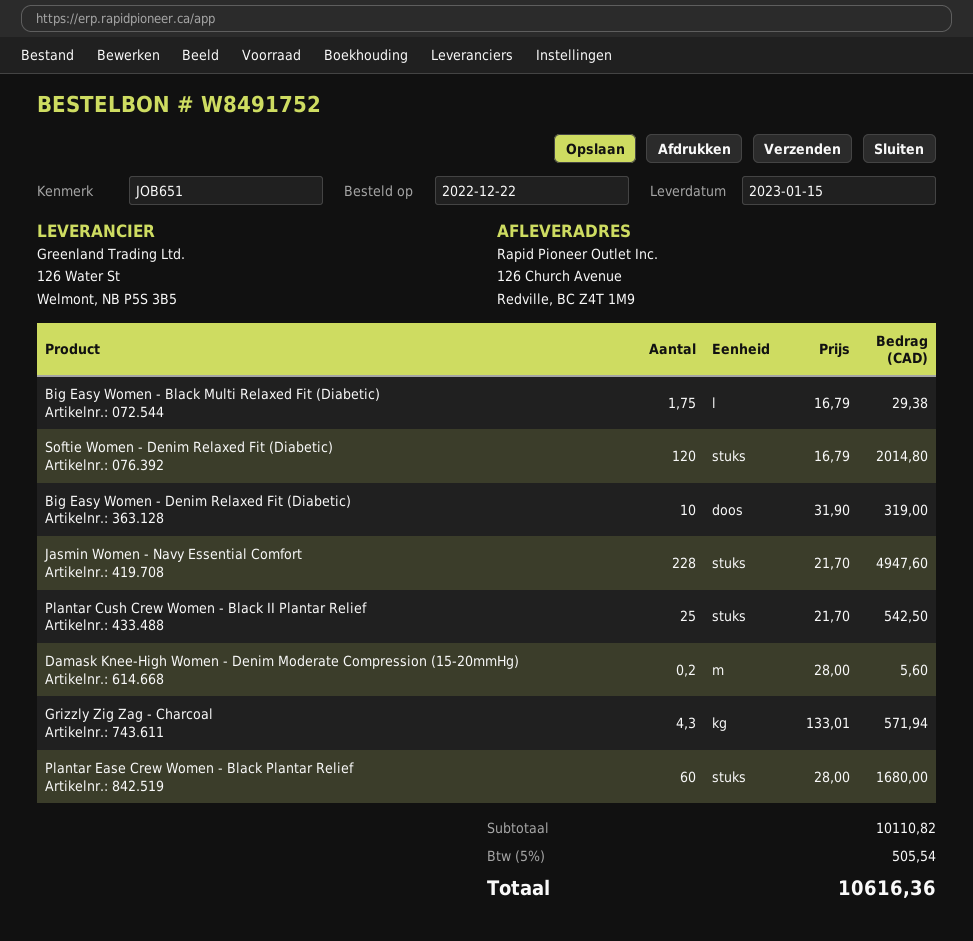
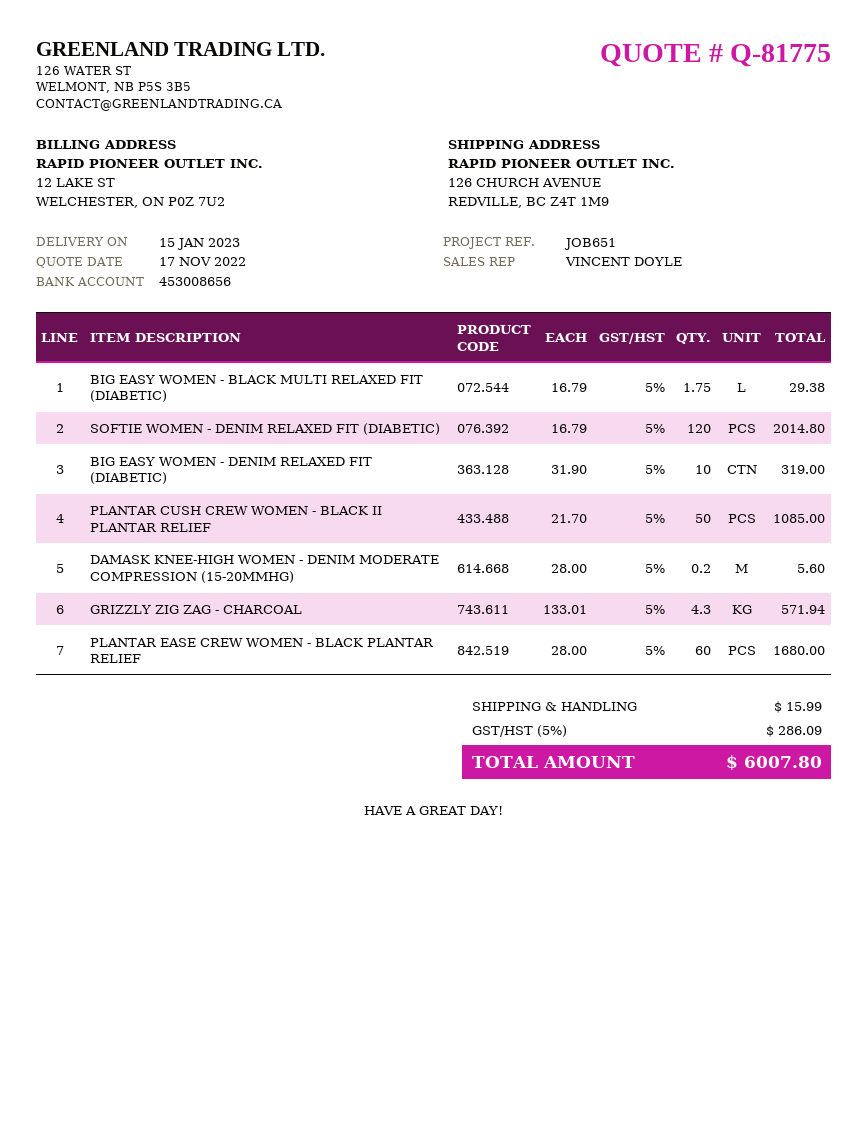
Jasmin Women - Navy Essential Comfort: 228 x 21.70 = 4947.60 -> none
Plantar Cush Crew Women - Black II Plantar Relief: 25 x 21.70 = 542.50 -> 50 x 21.70 = 1085.00
shipping: none -> 15.99
tax: 5% = 505.54 -> 5% = 286.09
total: 10616.36 -> 6007.80

